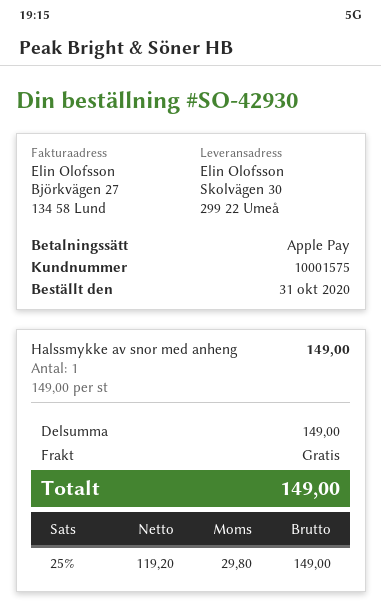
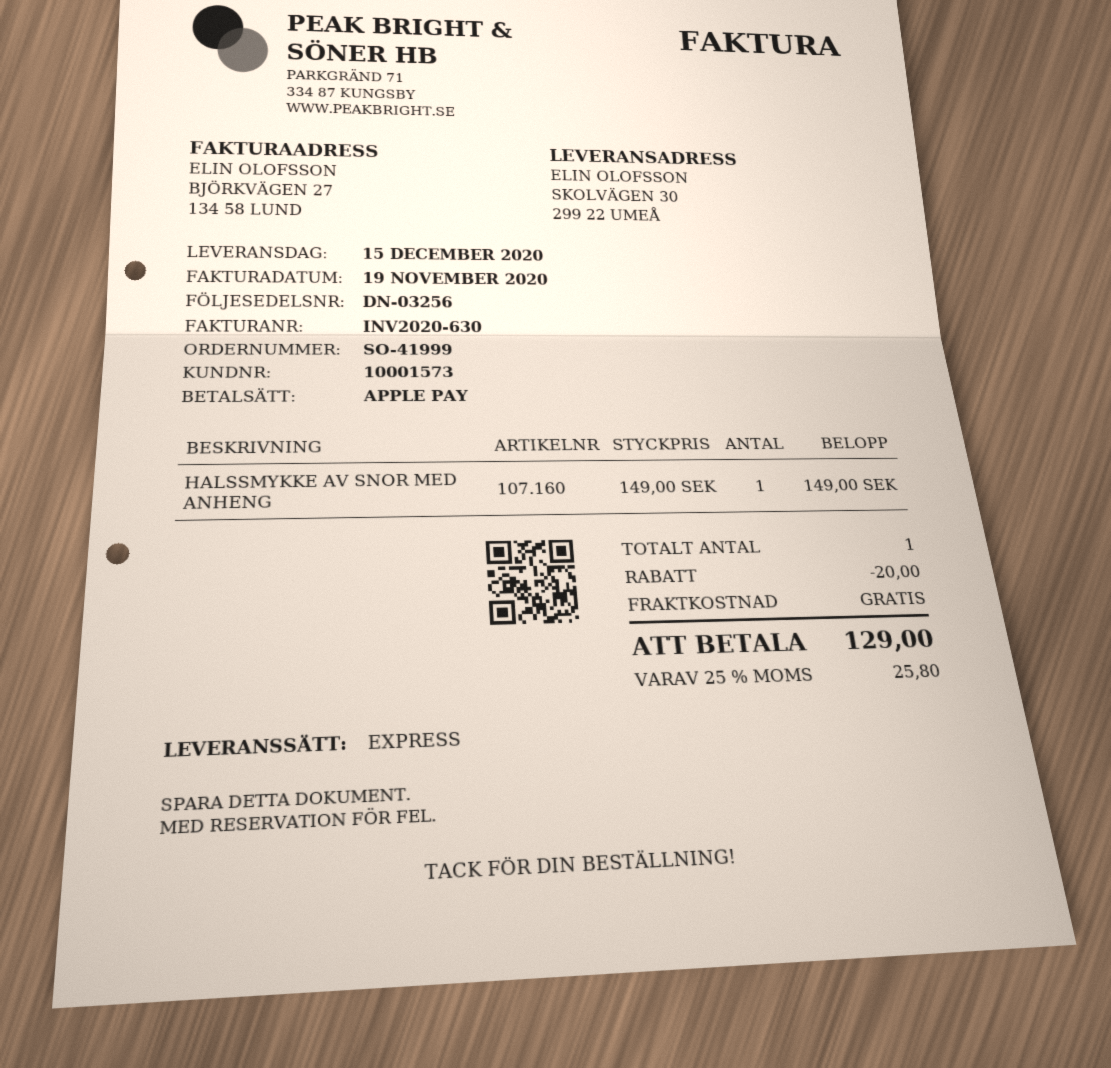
order number: SO-42930 -> SO-41999
customer number: 10001575 -> 10001573
discount: none -> 20.00
tax: 25% = 29.80 -> 25% = 25.80
total: 149.00 -> 129.00

